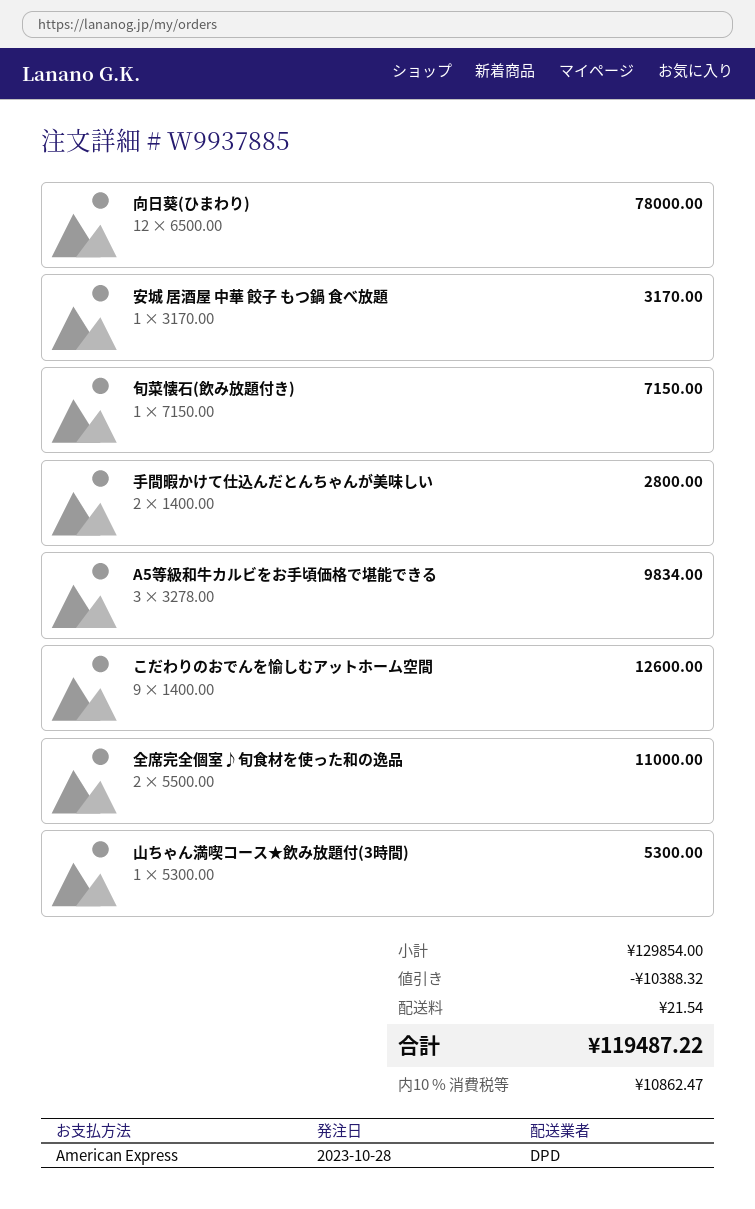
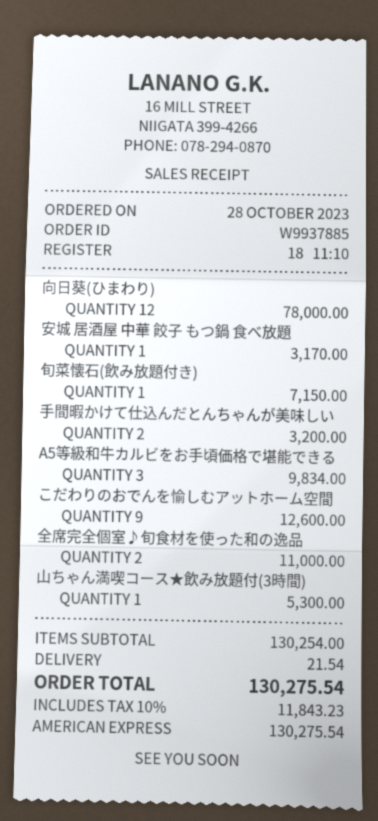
手間暇かけて仕込んだとんちゃんが美味しい: 2 for 2800.00 -> 2 for 3200.00
subtotal: 129854.00 -> 130254.00
discount: 10388.32 -> none
tax: 10% = 10862.47 -> 10% = 11843.23
total: 119487.22 -> 130275.54

